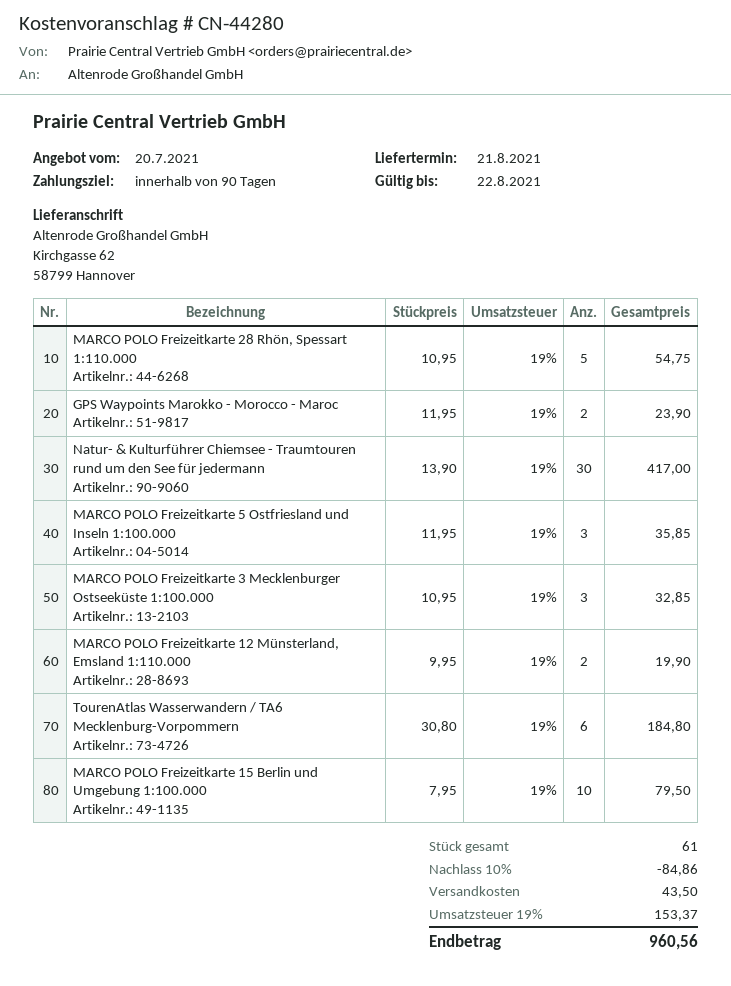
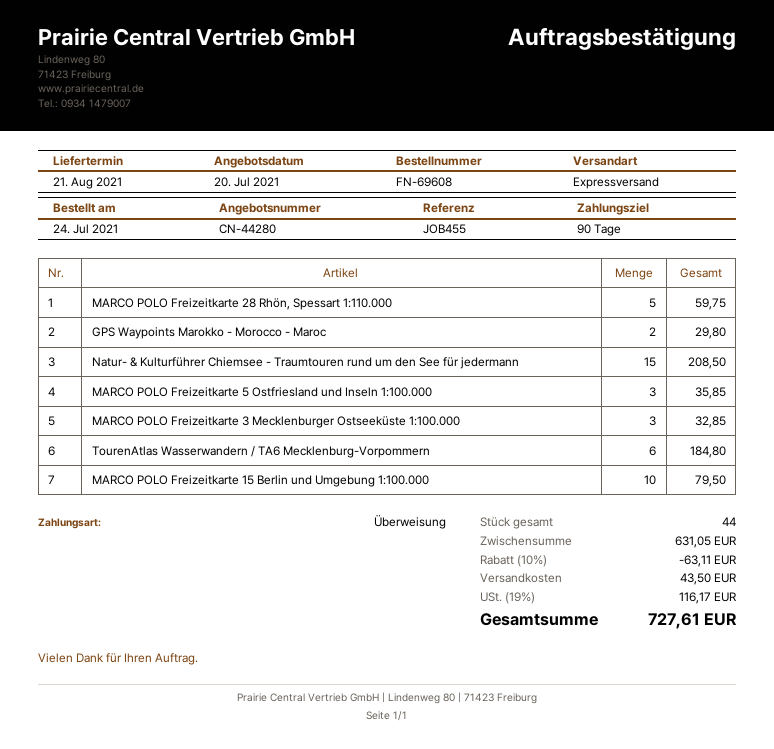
MARCO POLO Freizeitkarte 28 Rhön, Spessart 1:110.000: 5 for 54.75 -> 5 for 59.75
GPS Waypoints Marokko - Morocco - Maroc: 2 for 23.90 -> 2 for 29.80
Natur- & Kulturführer Chiemsee - Traumtouren rund um den See für jedermann: 30 for 417.00 -> 15 for 208.50
MARCO POLO Freizeitkarte 12 Münsterland, Emsland 1:110.000: 2 for 19.90 -> none
total quantity: 61 -> 44
discount: 10% = 84.86 -> 10% = 63.11
tax: 19% = 153.37 -> 19% = 116.17
total: 960.56 -> 727.61

